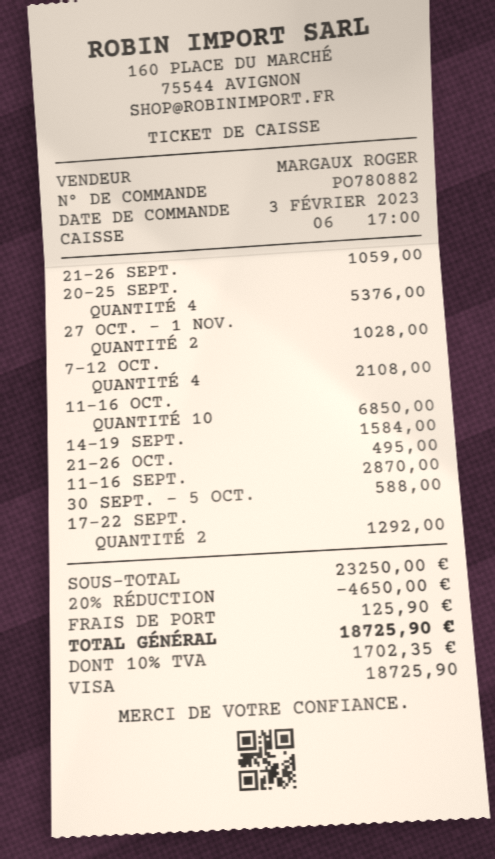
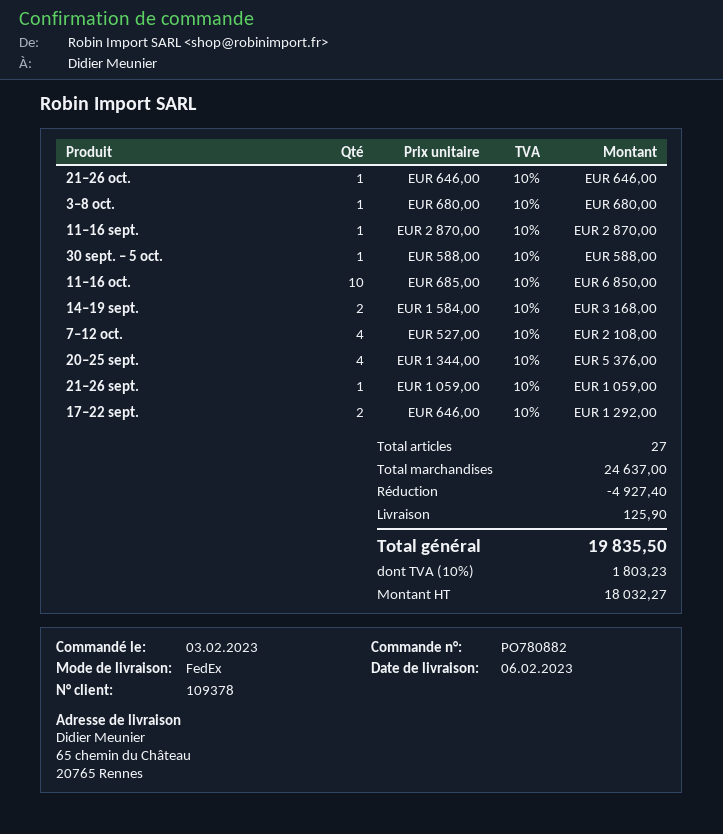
27 OCT. – 1 NOV.: 2 for 1028.00 -> none
14–19 SEPT.: 1 for 1584.00 -> 2 for 3168.00
21–26 OCT.: 1 for 495.00 -> 1 for 646.00
3–8 oct.: none -> 1 for 680.00
subtotal: 23250.00 -> 24637.00
discount: 4650.00 -> 4927.40
tax: 10% = 1702.35 -> 10% = 1803.23
total: 18725.90 -> 19835.50

